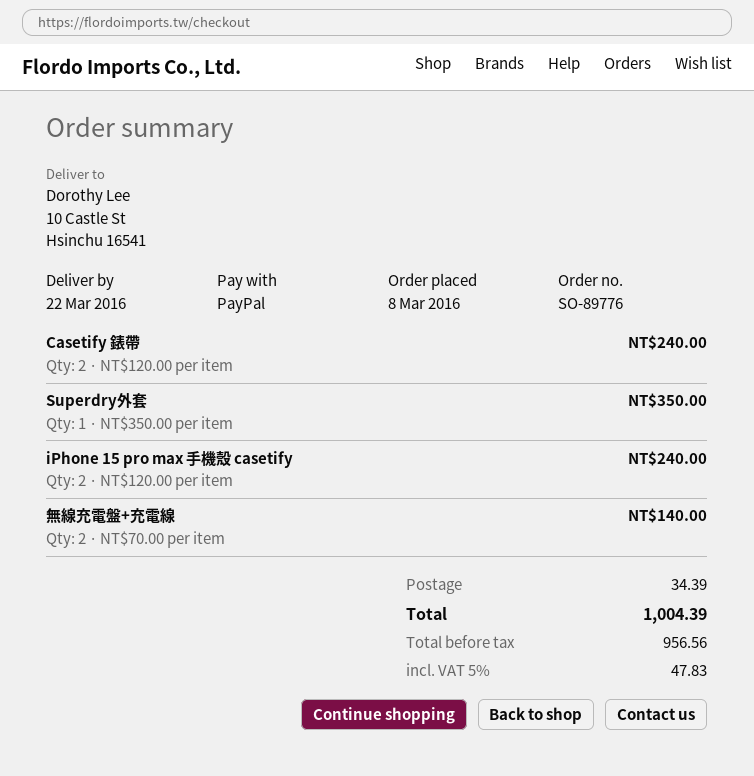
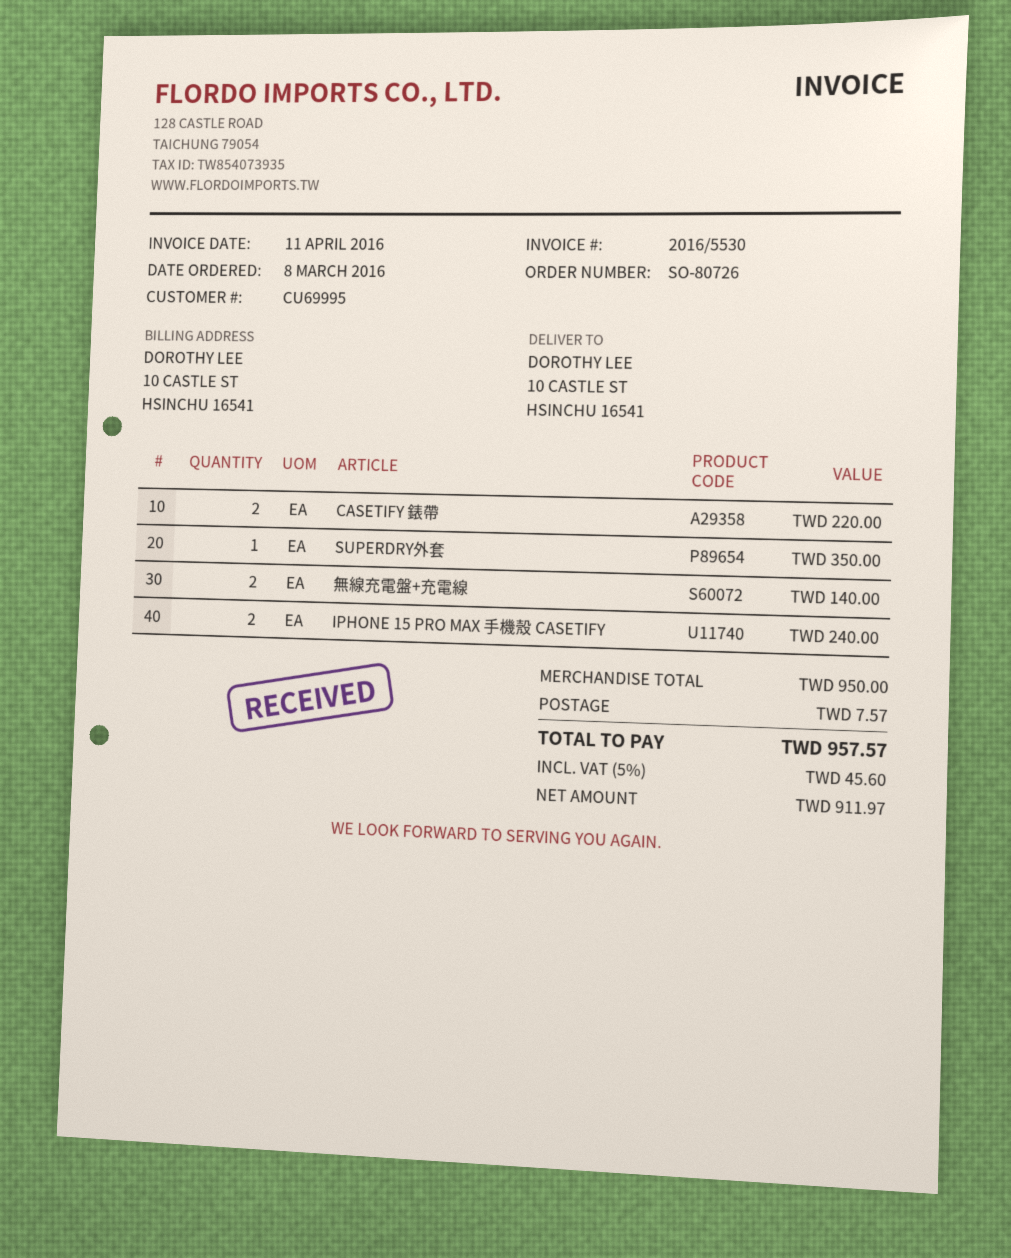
order number: SO-89776 -> SO-80726
Casetify 錶帶: 2 for 240.00 -> 2 for 220.00
shipping: 34.39 -> 7.57
net: 956.56 -> 911.97
tax: 5% = 47.83 -> 5% = 45.60
total: 1004.39 -> 957.57

